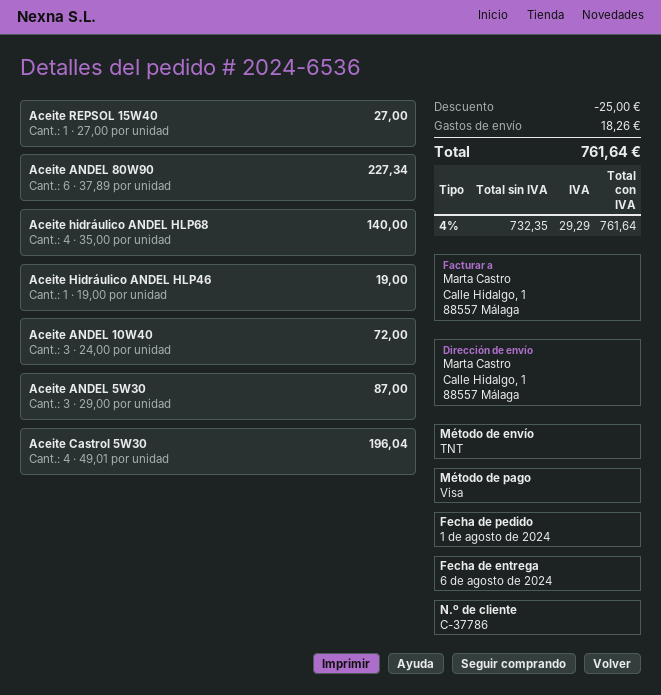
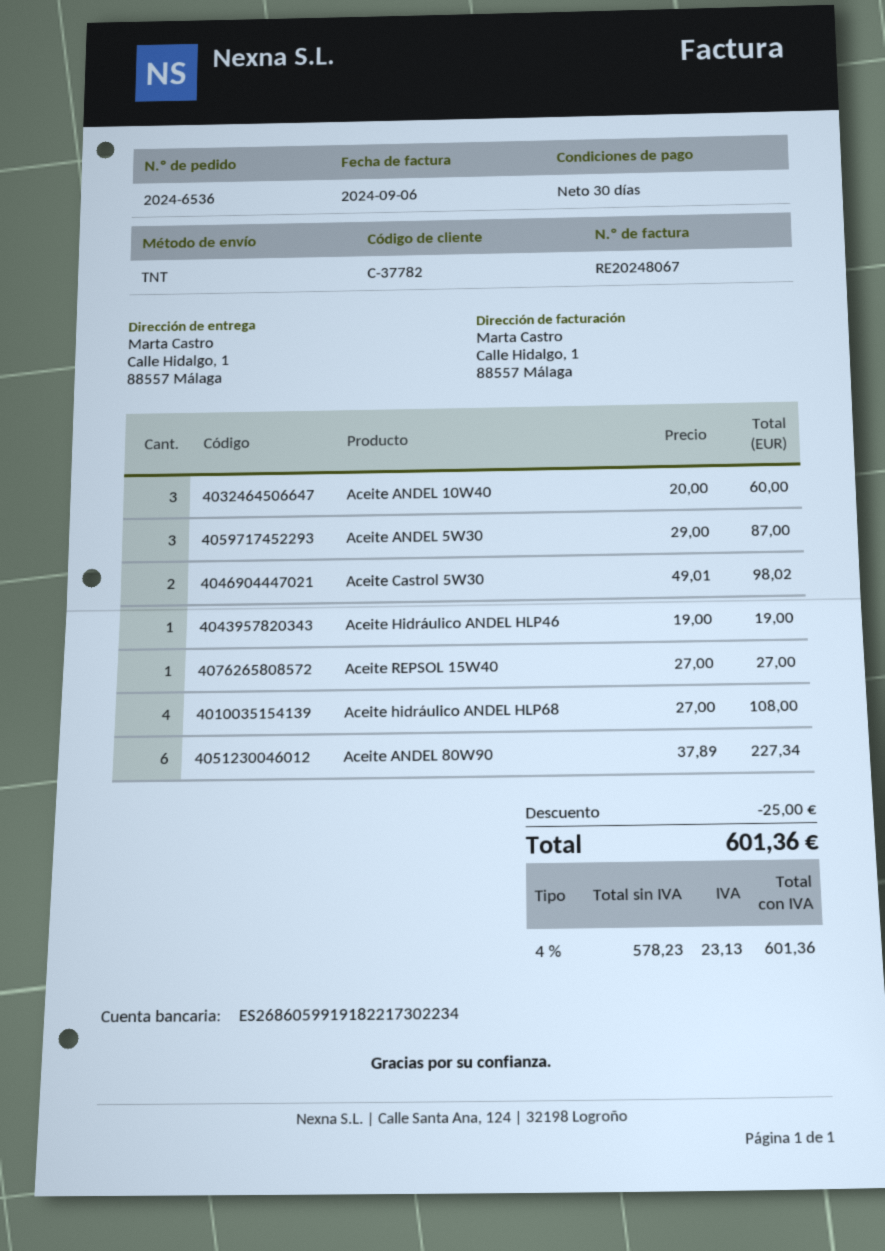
customer number: C-37786 -> C-37782
Aceite hidráulico ANDEL HLP68: 4 x 35.00 = 140.00 -> 4 x 27.00 = 108.00
Aceite ANDEL 10W40: 3 x 24.00 = 72.00 -> 3 x 20.00 = 60.00
Aceite Castrol 5W30: 4 x 49.01 = 196.04 -> 2 x 49.01 = 98.02
shipping: 18.26 -> none
net: 732.35 -> 578.23
tax: 4% = 29.29 -> 4% = 23.13
total: 761.64 -> 601.36

